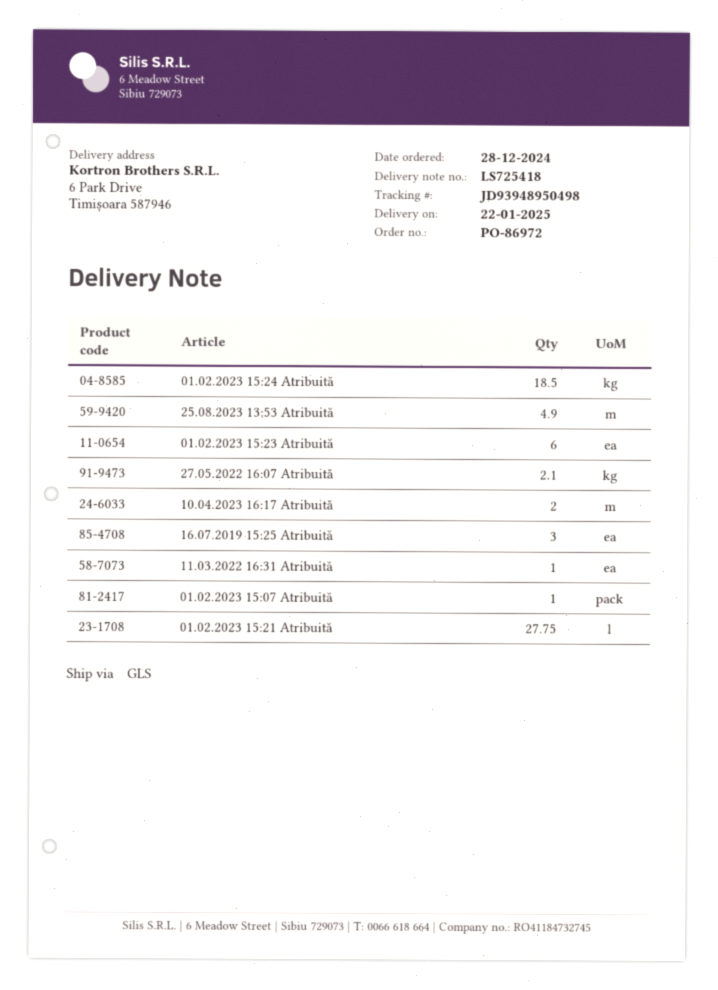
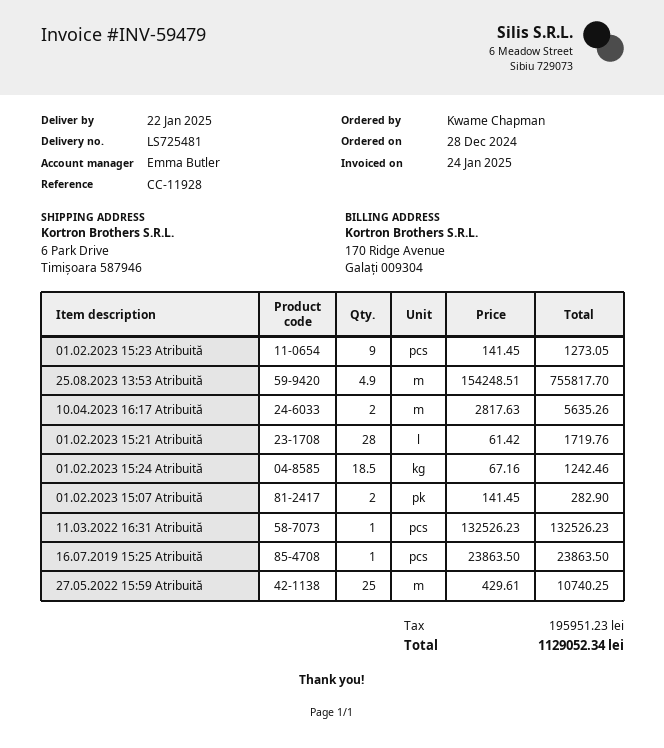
delivery note number: LS725418 -> LS725481
01.02.2023 15:23 Atribuită: 6 -> 9
27.05.2022 16:07 Atribuită: 2.1 -> none
16.07.2019 15:25 Atribuită: 3 -> 1
01.02.2023 15:07 Atribuită: 1 -> 2
01.02.2023 15:21 Atribuită: 27.75 -> 28
27.05.2022 15:59 Atribuită: none -> 25

